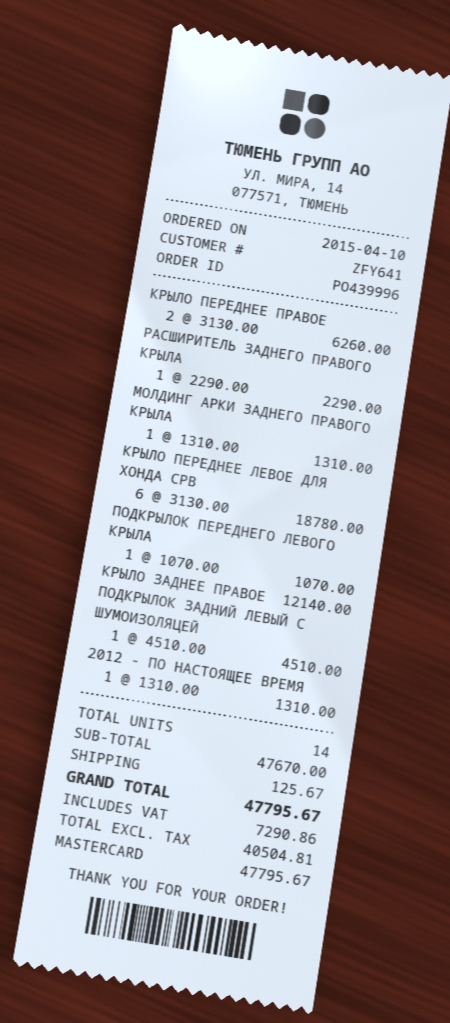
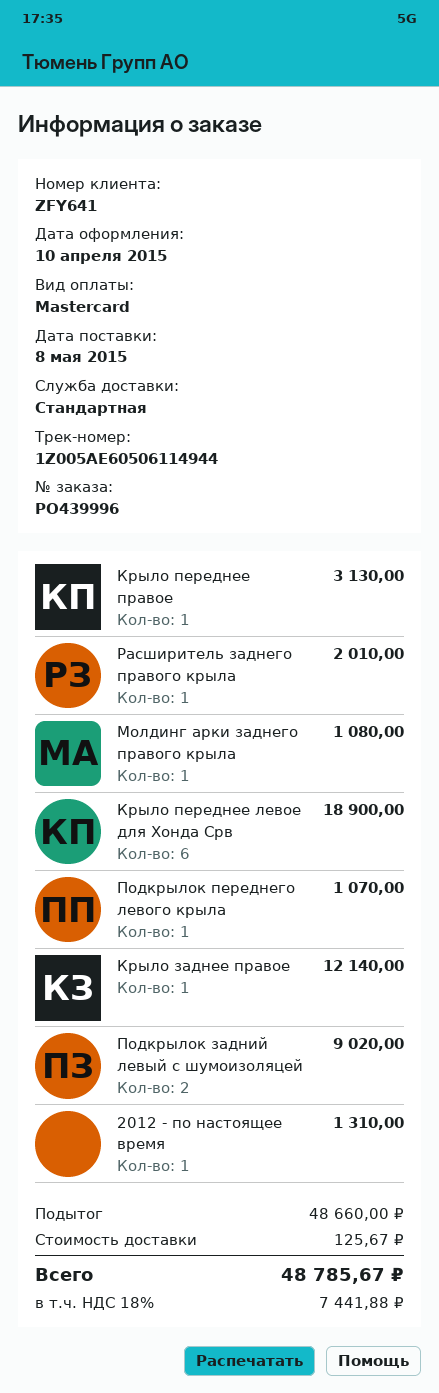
КРЫЛО ПЕРЕДНЕЕ ПРАВОЕ: 2 for 6260.00 -> 1 for 3130.00
РАСШИРИТЕЛЬ ЗАДНЕГО ПРАВОГО КРЫЛА: 1 for 2290.00 -> 1 for 2010.00
МОЛДИНГ АРКИ ЗАДНЕГО ПРАВОГО КРЫЛА: 1 for 1310.00 -> 1 for 1080.00
КРЫЛО ПЕРЕДНЕЕ ЛЕВОЕ ДЛЯ ХОНДА СРВ: 6 for 18780.00 -> 6 for 18900.00
ПОДКРЫЛОК ЗАДНИЙ ЛЕВЫЙ С ШУМОИЗОЛЯЦЕЙ: 1 for 4510.00 -> 2 for 9020.00
subtotal: 47670.00 -> 48660.00
tax: 7290.86 -> 7441.88
total: 47795.67 -> 48785.67

